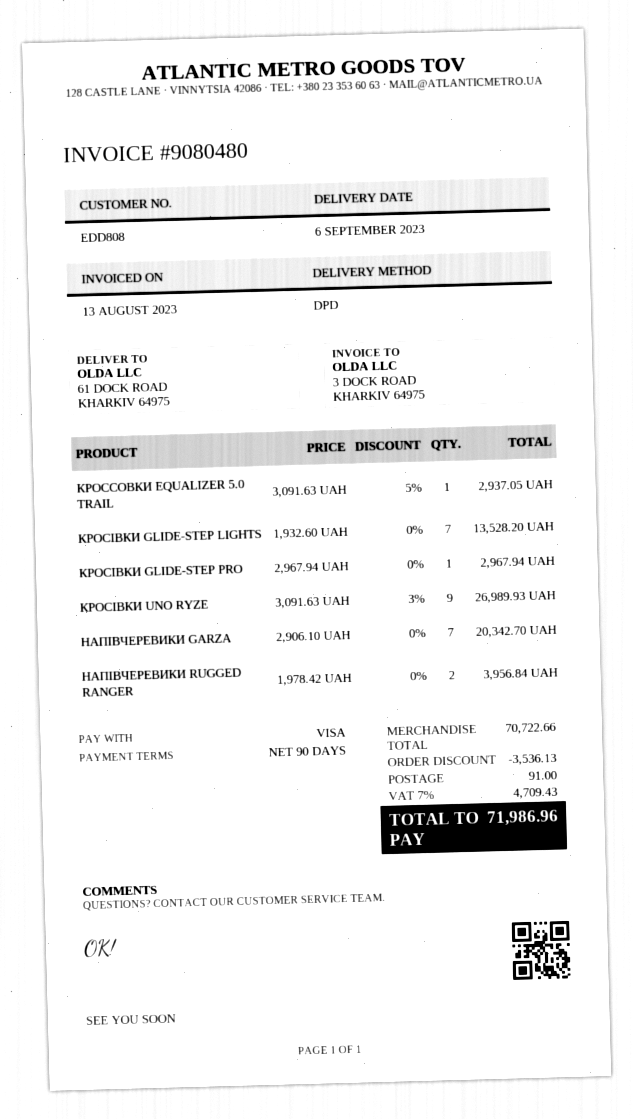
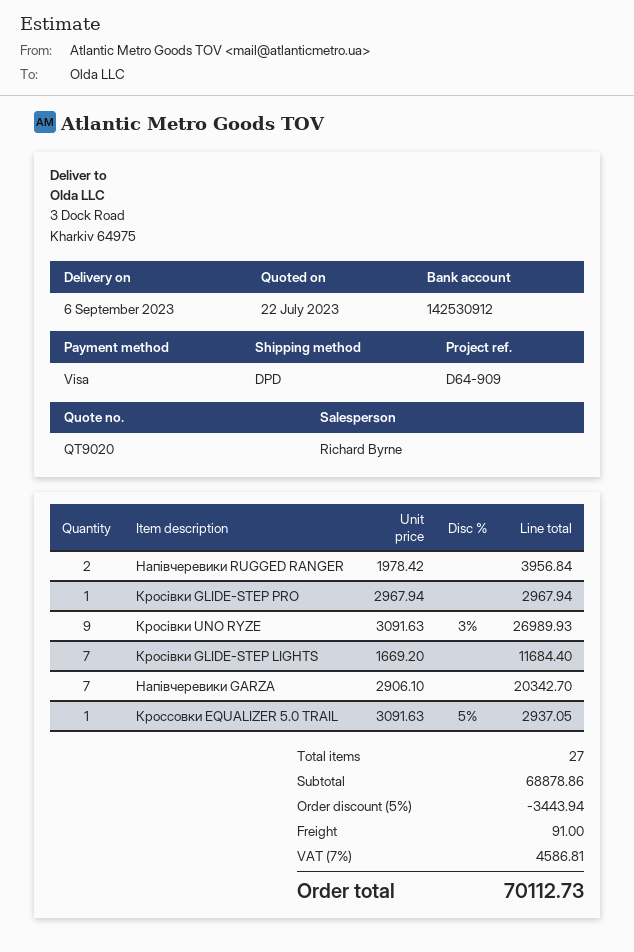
ship to: 61 DOCK ROAD, KHARKIV 64975 -> 3 Dock Road, Kharkiv 64975
КРОСІВКИ GLIDE-STEP LIGHTS: 7 x 1932.60 = 13528.20 -> 7 x 1669.20 = 11684.40
subtotal: 70722.66 -> 68878.86
discount: 3536.13 -> 3443.94
tax: 7% = 4709.43 -> 7% = 4586.81
total: 71986.96 -> 70112.73

